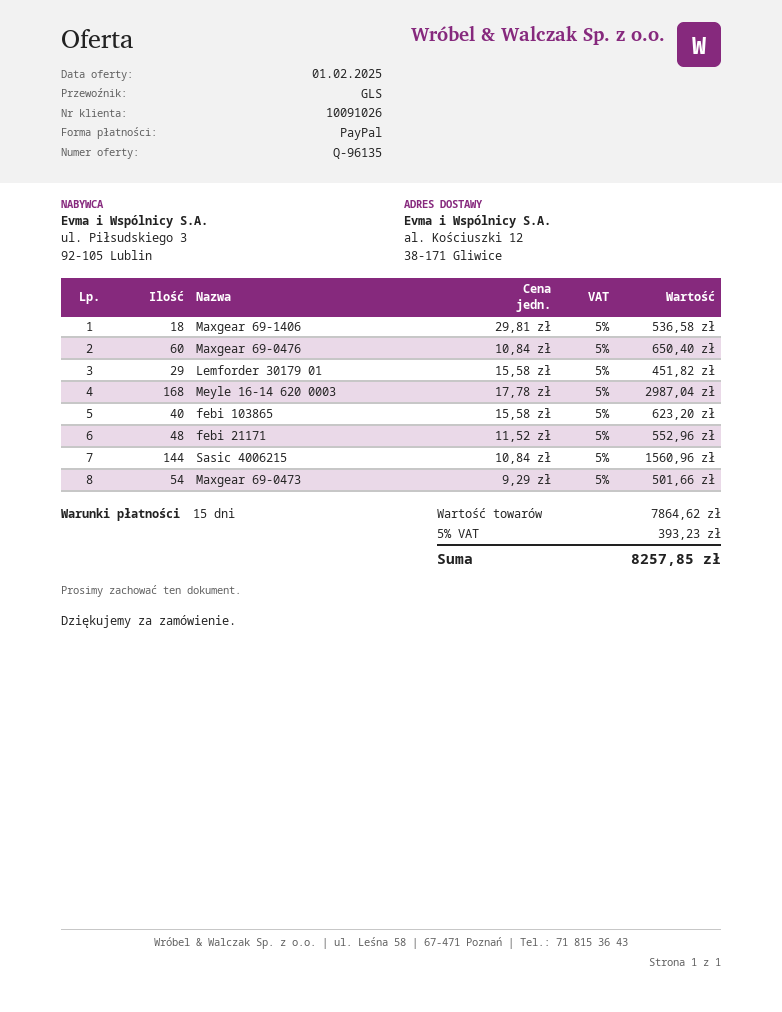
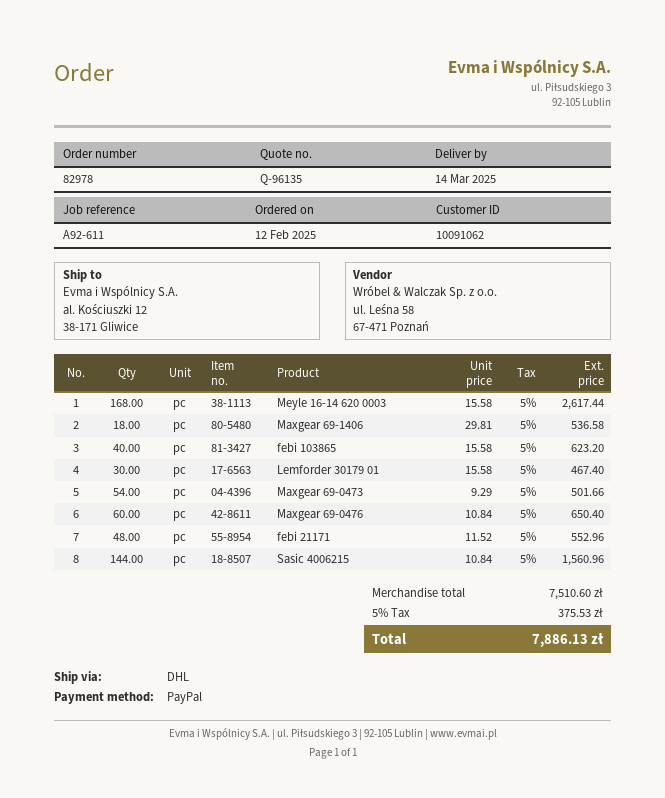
customer number: 10091026 -> 10091062
shipping method: GLS -> DHL
Lemforder 30179 01: 29 x 15.58 = 451.82 -> 30 x 15.58 = 467.40
Meyle 16-14 620 0003: 168 x 17.78 = 2987.04 -> 168 x 15.58 = 2617.44
subtotal: 7864.62 -> 7510.60
tax: 5% = 393.23 -> 5% = 375.53
total: 8257.85 -> 7886.13

